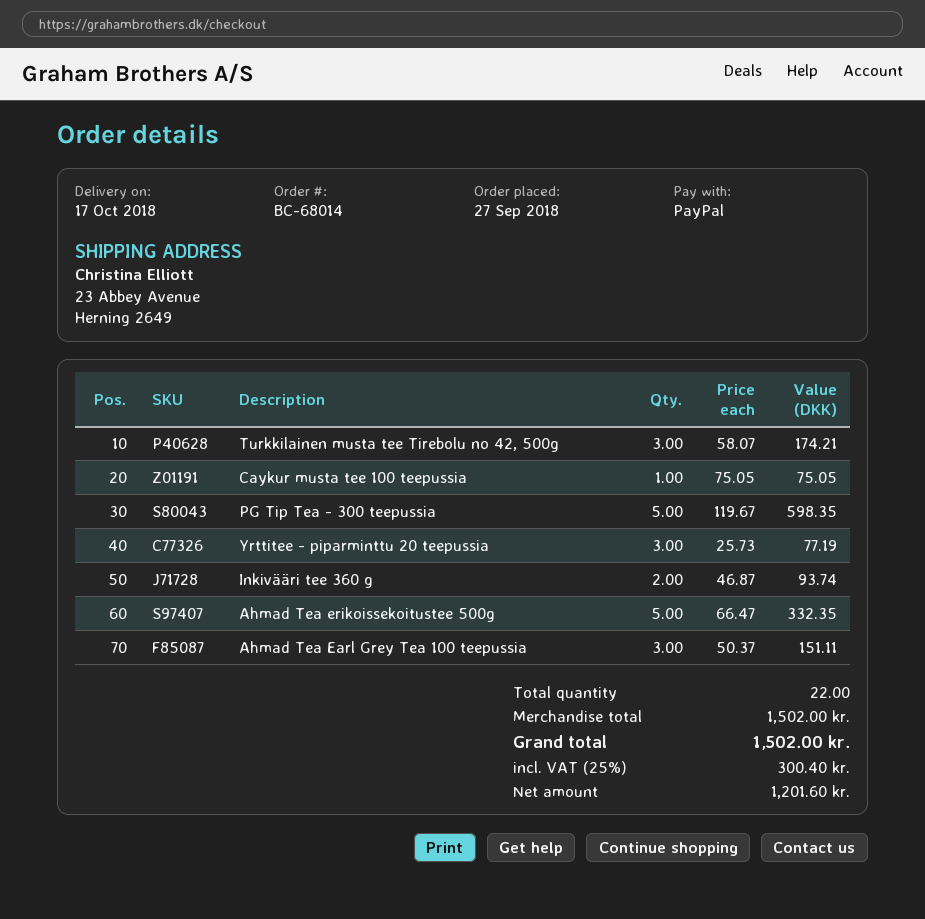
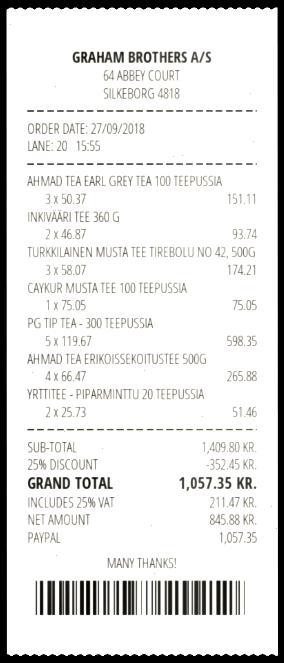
Yrttitee - piparminttu 20 teepussia: 3 x 25.73 = 77.19 -> 2 x 25.73 = 51.46
Ahmad Tea erikoissekoitustee 500g: 5 x 66.47 = 332.35 -> 4 x 66.47 = 265.88
subtotal: 1502.00 -> 1409.80
discount: none -> 25% = 352.45
net: 1201.60 -> 845.88
tax: 25% = 300.40 -> 25% = 211.47
total: 1502.00 -> 1057.35

